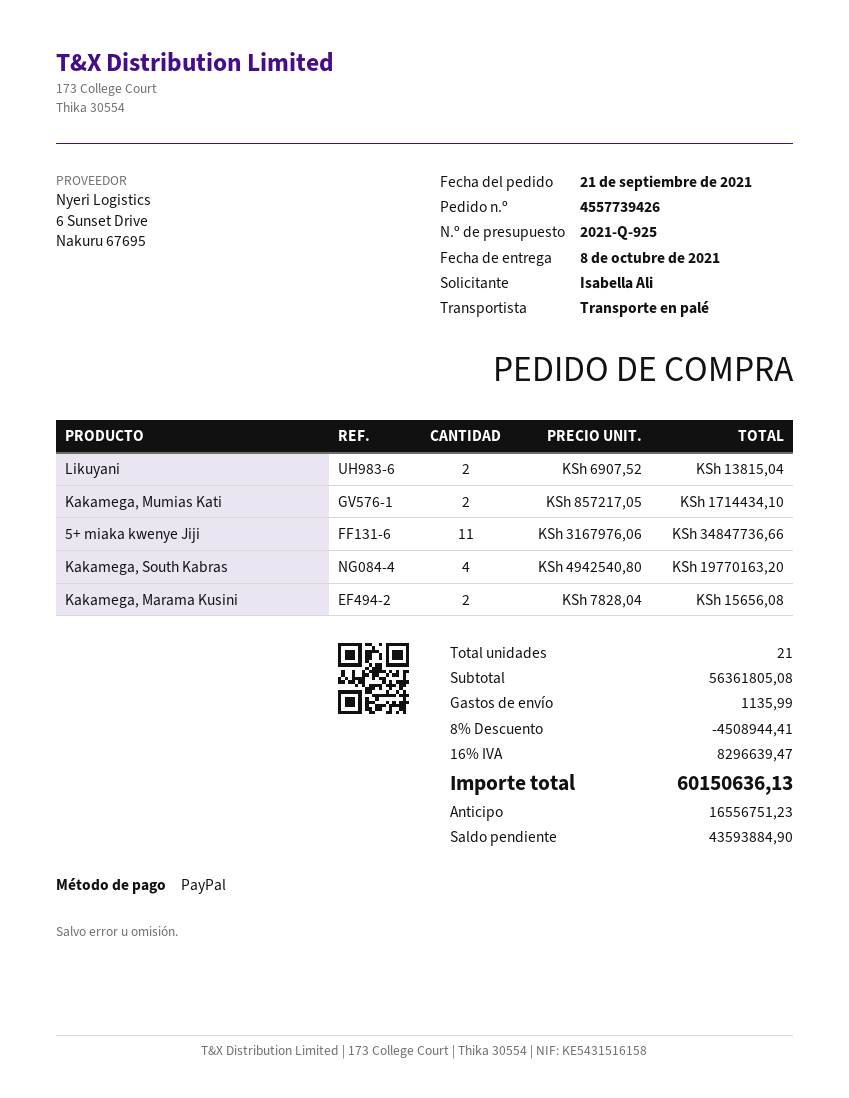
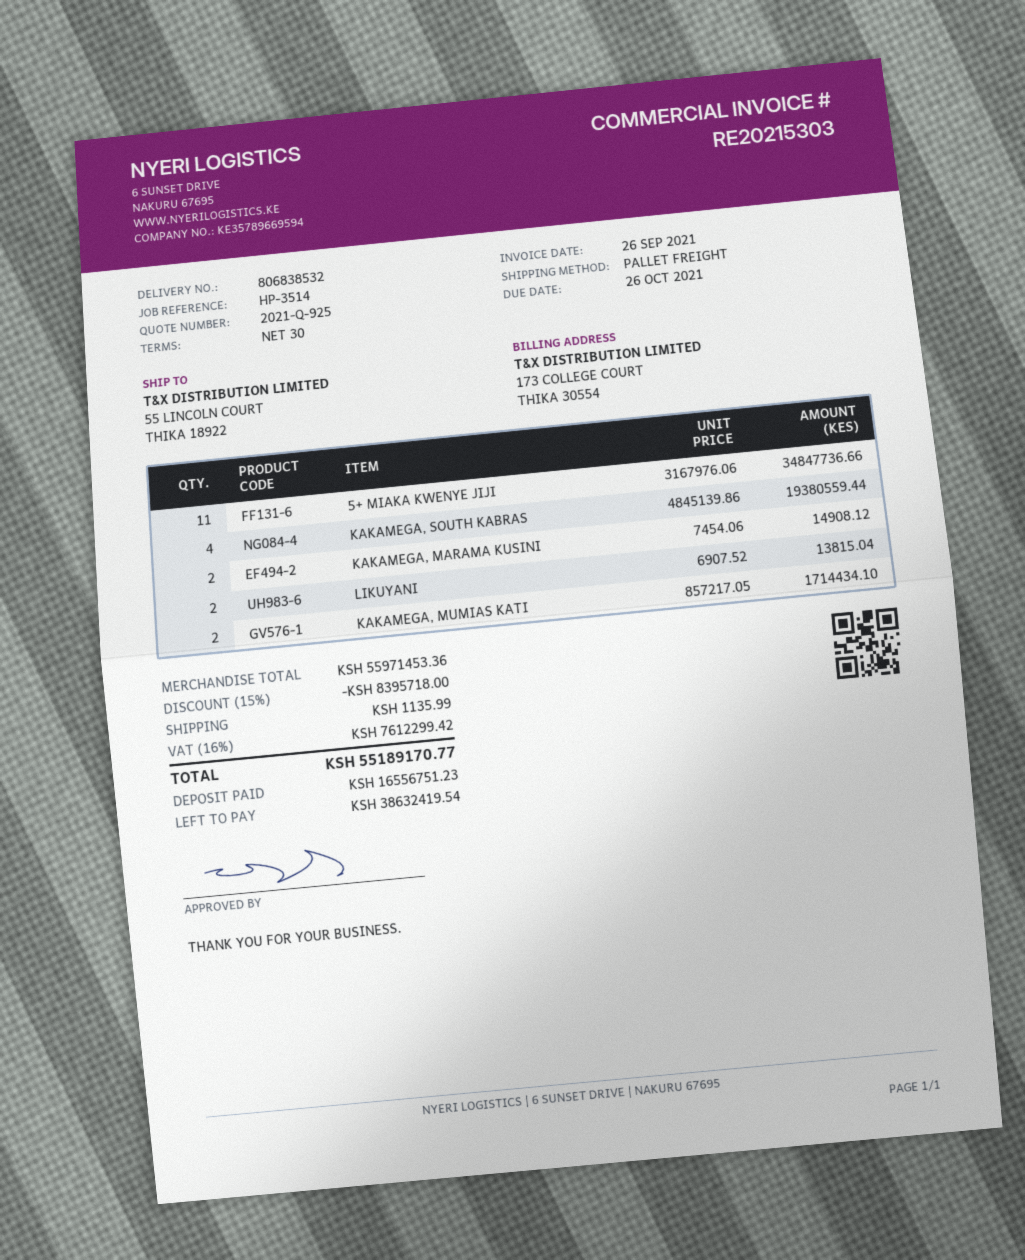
Kakamega, South Kabras: 4 x 4942540.80 = 19770163.20 -> 4 x 4845139.86 = 19380559.44
Kakamega, Marama Kusini: 2 x 7828.04 = 15656.08 -> 2 x 7454.06 = 14908.12
subtotal: 56361805.08 -> 55971453.36
discount: 8% = 4508944.41 -> 15% = 8395718.00
tax: 16% = 8296639.47 -> 16% = 7612299.42
total: 60150636.13 -> 55189170.77
balance: 43593884.90 -> 38632419.54

